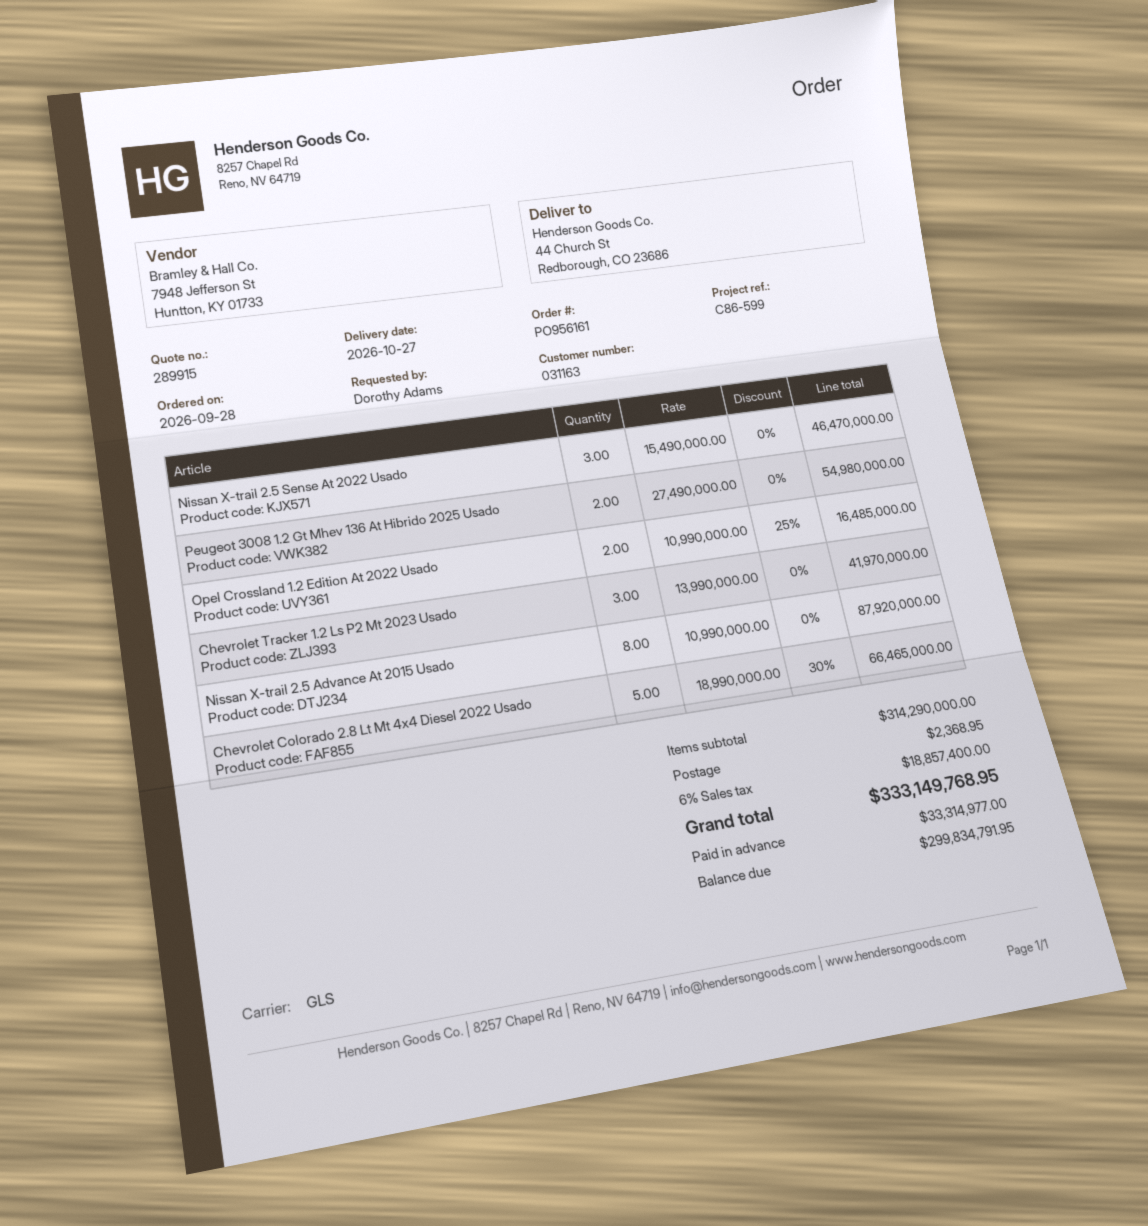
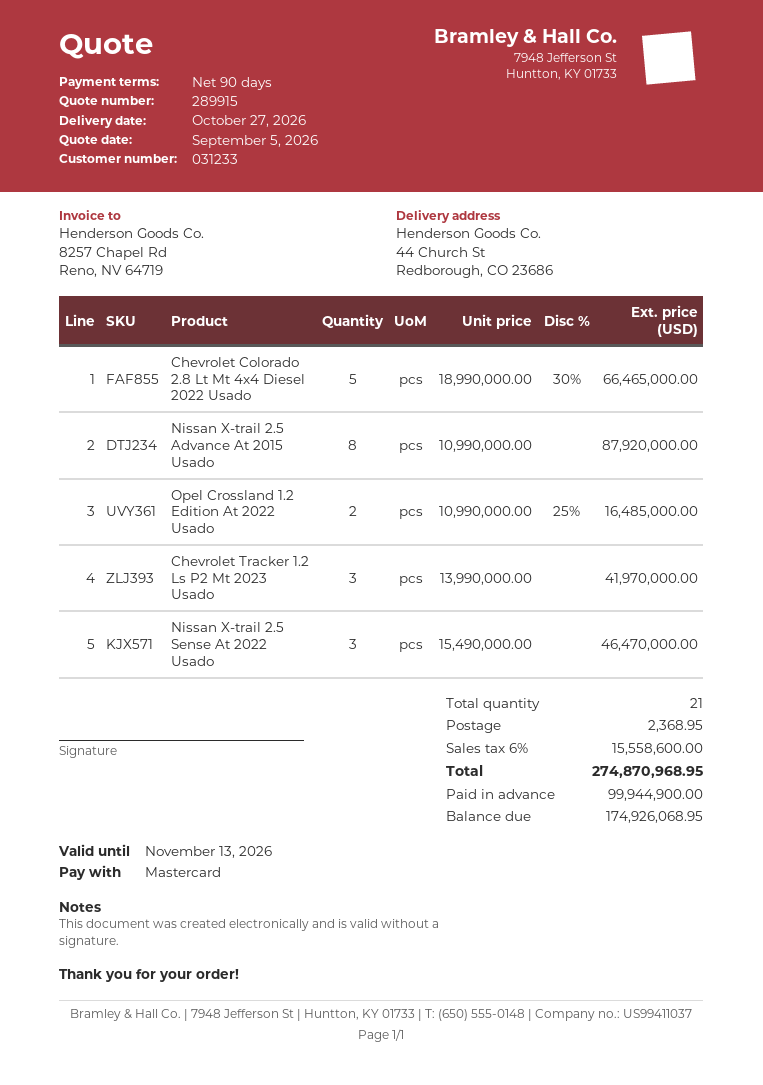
customer number: 031163 -> 031233
Peugeot 3008 1.2 Gt Mhev 136 At Hibrido 2025 Usado: 2 x 27490000.00 = 54980000.00 -> none
tax: 6% = 18857400.00 -> 6% = 15558600.00
total: 333149768.95 -> 274870968.95
deposit: 33314977.00 -> 99944900.00
balance: 299834791.95 -> 174926068.95

